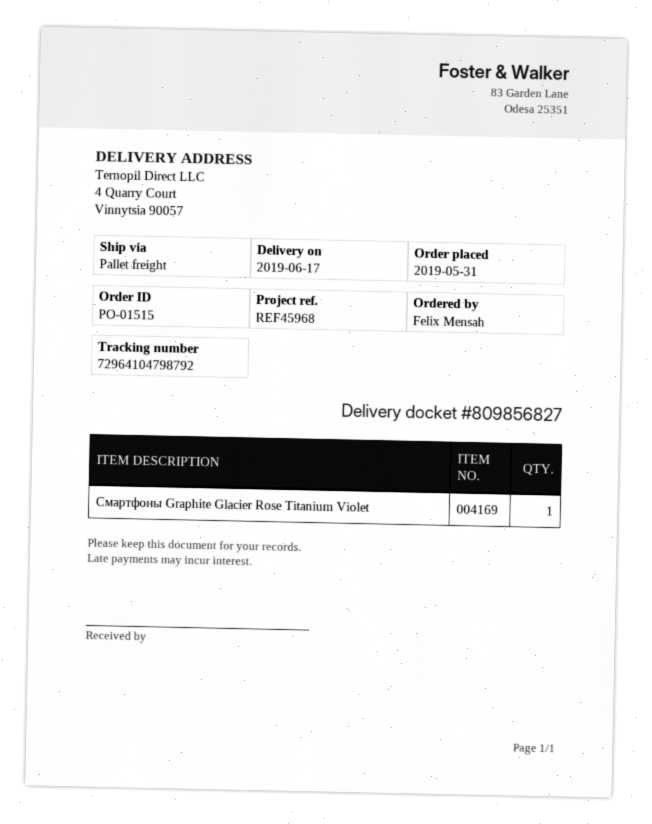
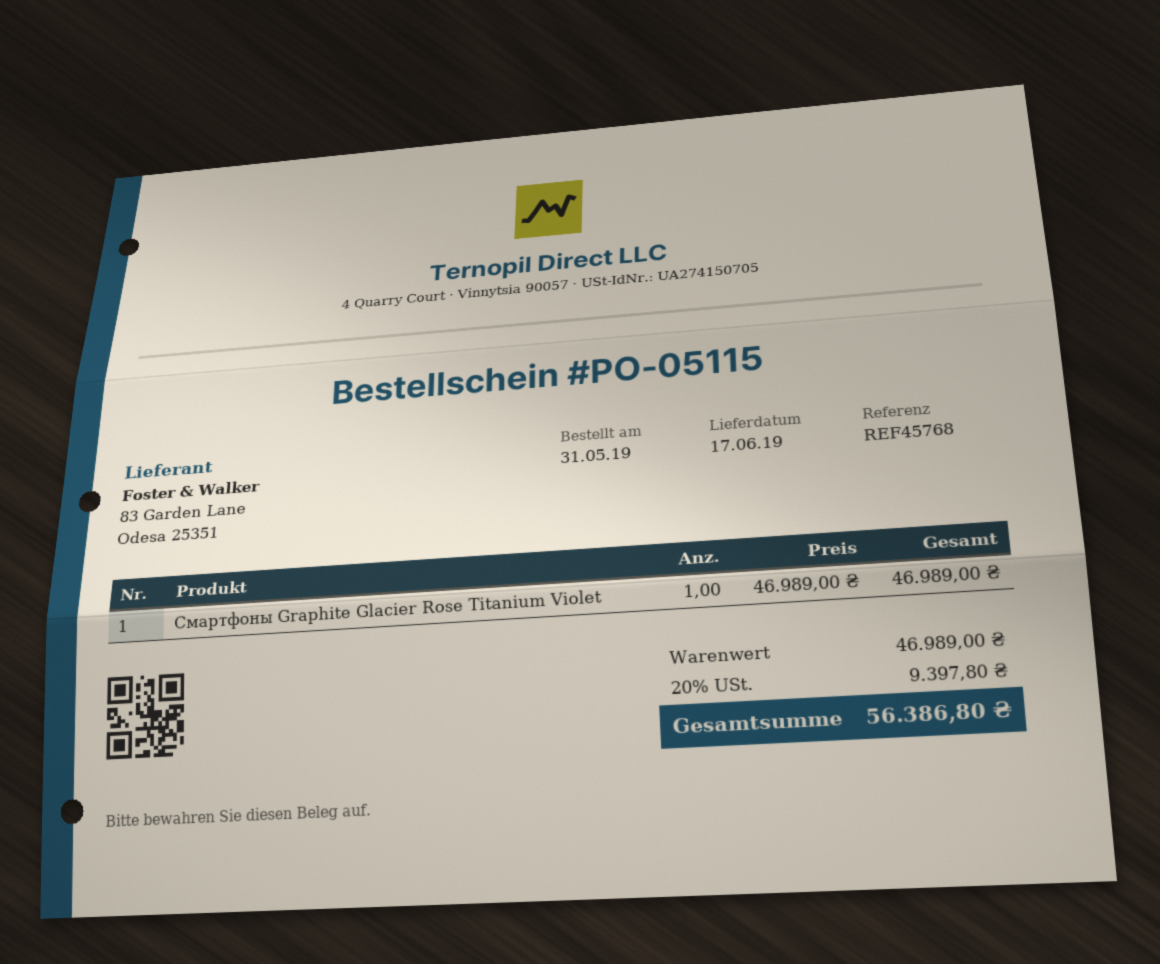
order number: PO-01515 -> PO-05115
reference: REF45968 -> REF45768

